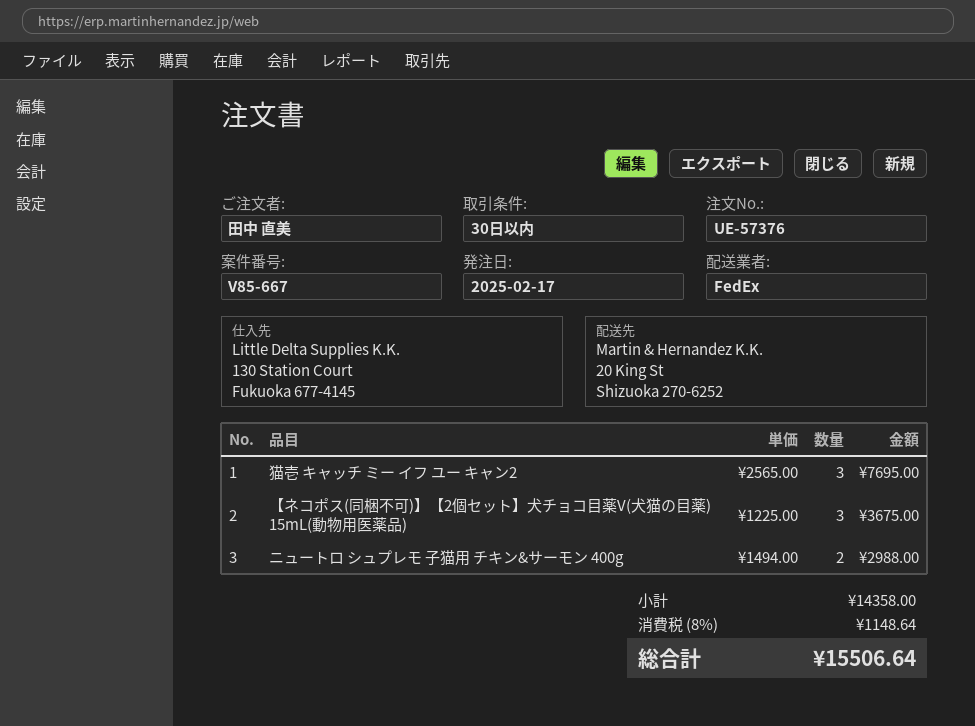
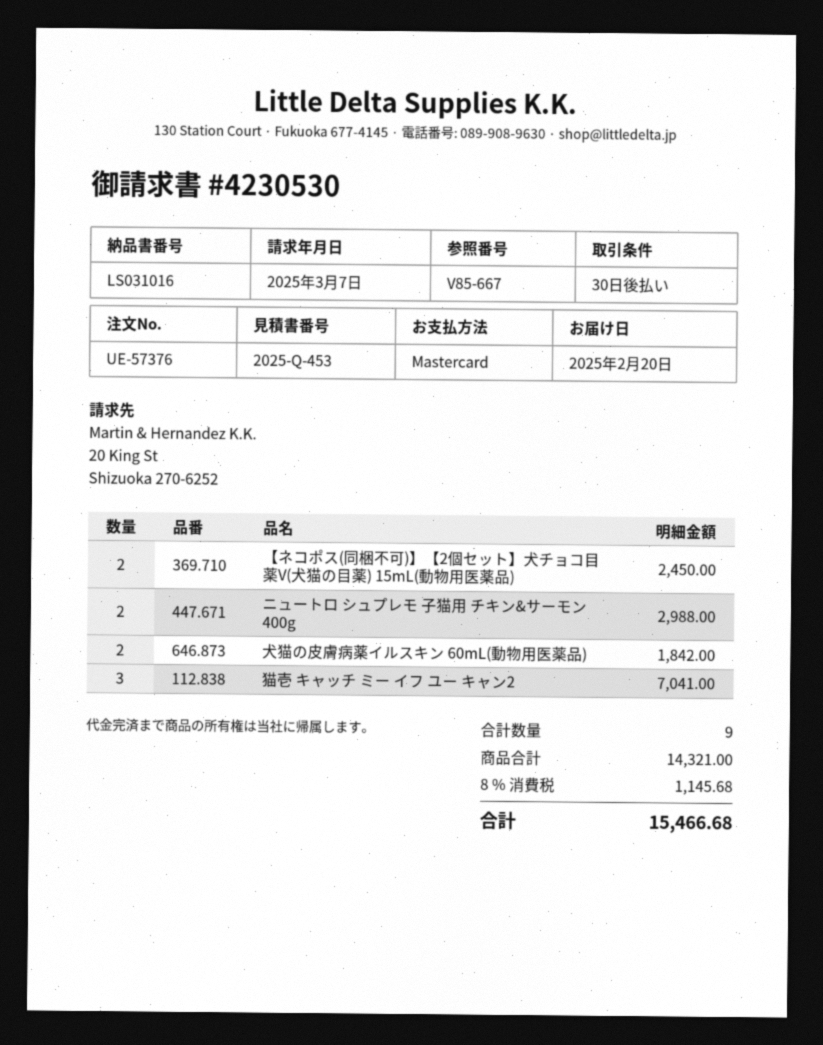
猫壱 キャッチ ミー イフ ユー キャン2: 3 for 7695.00 -> 3 for 7041.00
【ネコポス(同梱不可)】【2個セット】犬チョコ目薬V(犬猫の目薬) 15mL(動物用医薬品): 3 for 3675.00 -> 2 for 2450.00
犬猫の皮膚病薬イルスキン 60mL(動物用医薬品): none -> 2 for 1842.00
subtotal: 14358.00 -> 14321.00
tax: 8% = 1148.64 -> 8% = 1145.68
total: 15506.64 -> 15466.68

